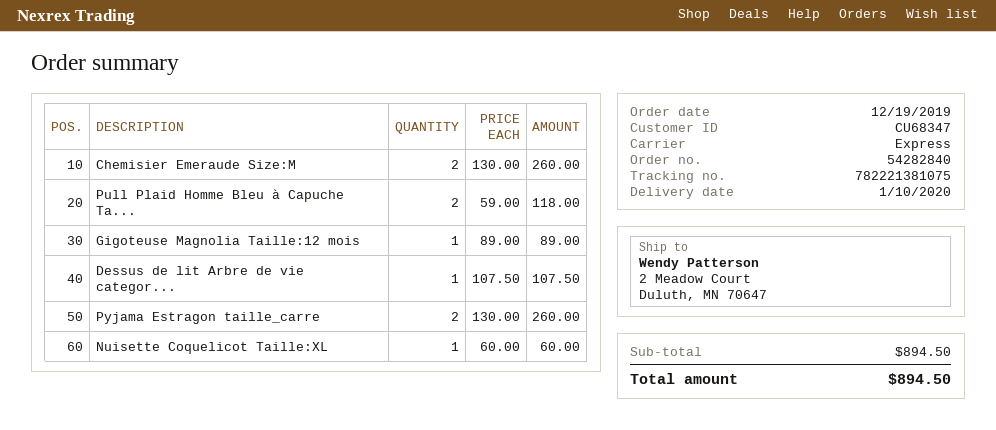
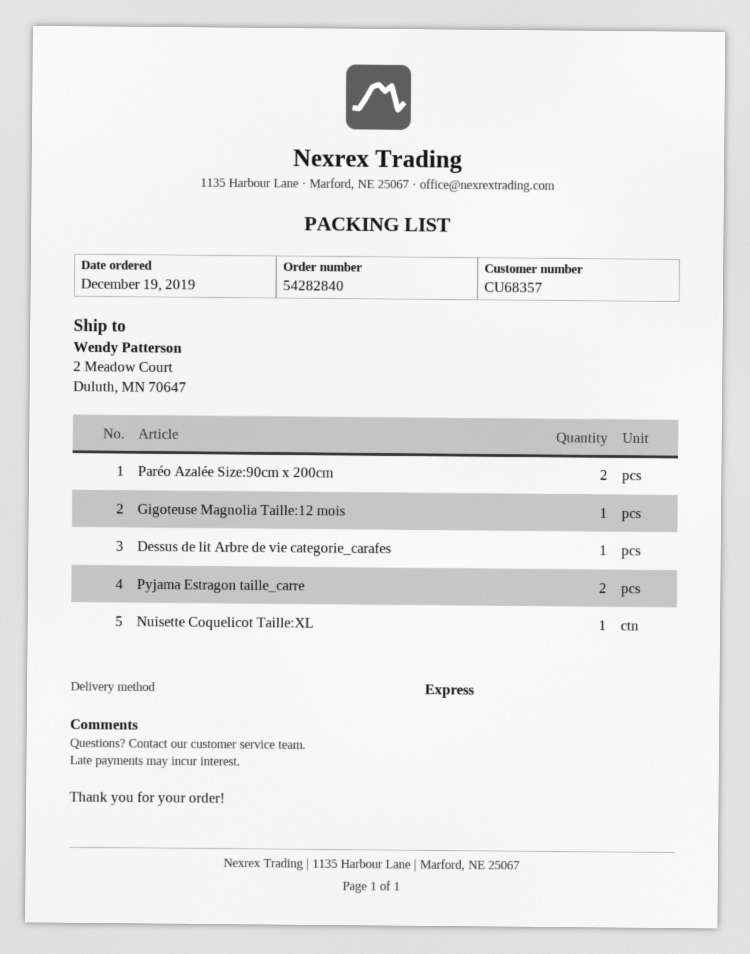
customer number: CU68347 -> CU68357
Chemisier Emeraude Size:M: 2 -> none
Pull Plaid Homme Bleu à Capuche Ta...: 2 -> none
Paréo Azalée Size:90cm x 200cm: none -> 2

